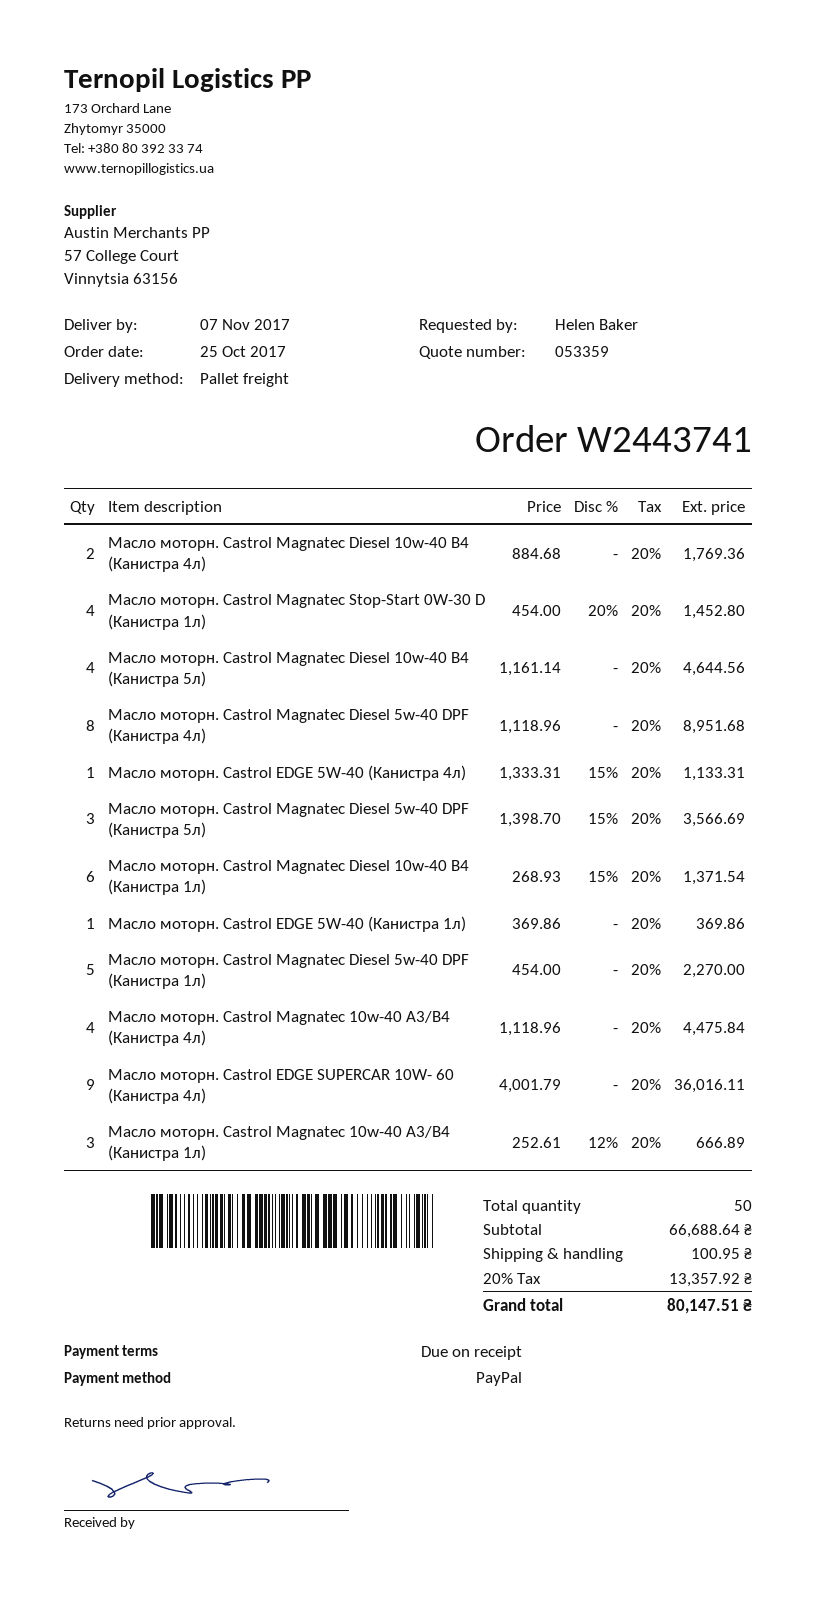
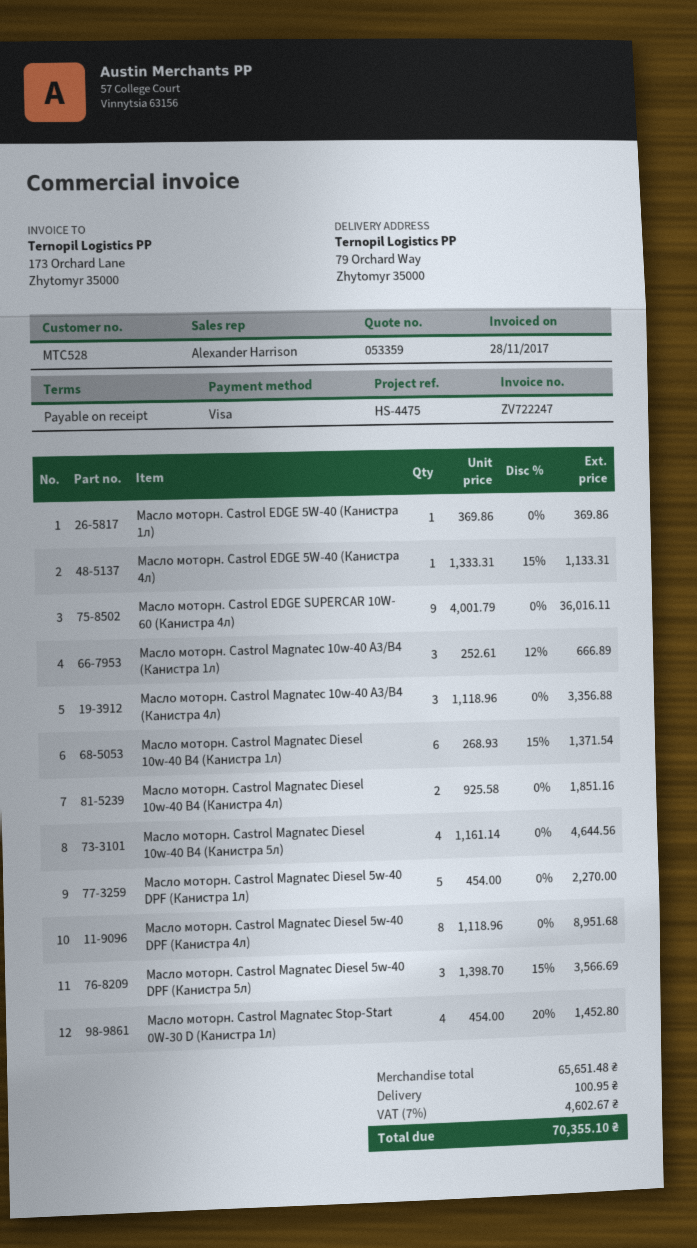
payment method: PayPal -> Visa
Масло моторн. Castrol Magnatec Diesel 10w-40 B4 (Канистра 4л): 2 x 884.68 = 1769.36 -> 2 x 925.58 = 1851.16
Масло моторн. Castrol Magnatec 10w-40 A3/B4 (Канистра 4л): 4 x 1118.96 = 4475.84 -> 3 x 1118.96 = 3356.88
subtotal: 66688.64 -> 65651.48
tax: 20% = 13357.92 -> 7% = 4602.67
total: 80147.51 -> 70355.10

